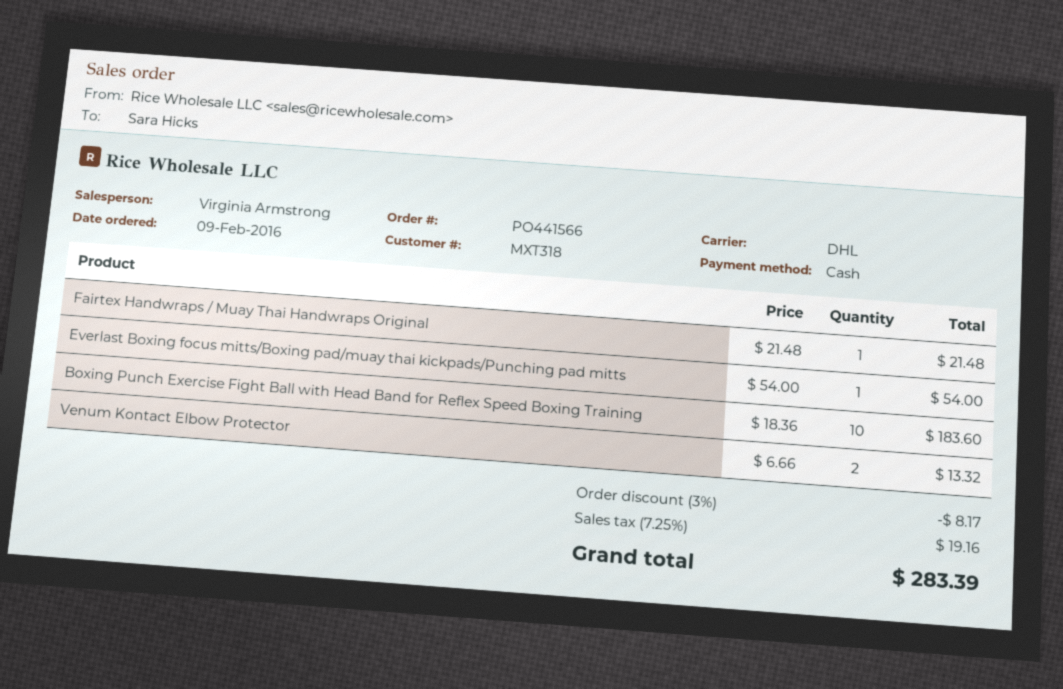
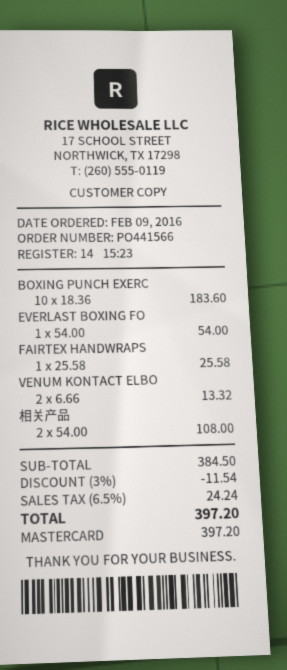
payment method: cash -> Mastercard
Fairtex Handwraps / Muay Thai Handwraps Original: 1 x 21.48 = 21.48 -> 1 x 25.58 = 25.58
相关产品: none -> 2 x 54.00 = 108.00
discount: 3% = 8.17 -> 3% = 11.54
tax: 7.25% = 19.16 -> 6.5% = 24.24
total: 283.39 -> 397.20

